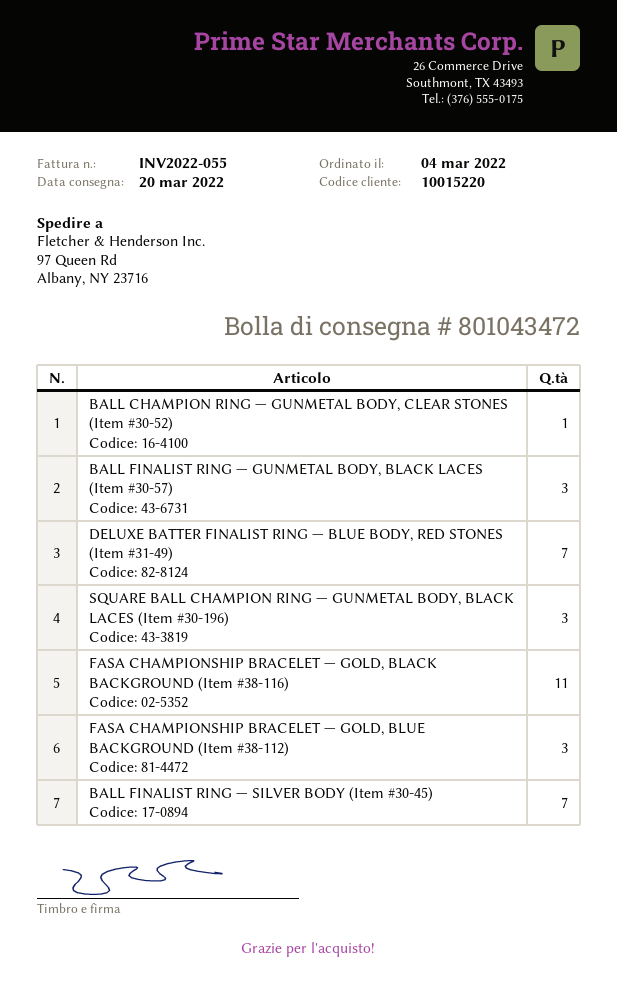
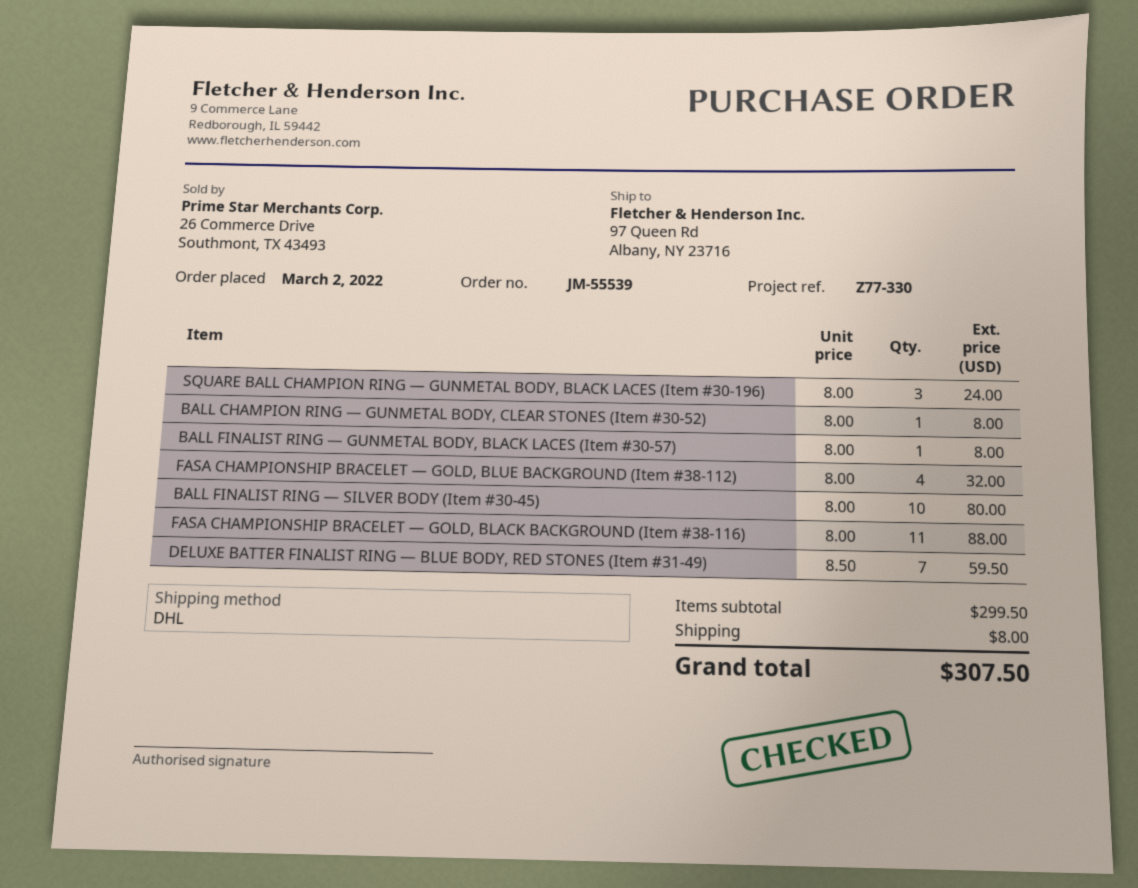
order date: 2022-03-04 -> 2022-03-02
BALL FINALIST RING — GUNMETAL BODY, BLACK LACES (Item #30-57): 3 -> 1
FASA CHAMPIONSHIP BRACELET — GOLD, BLUE BACKGROUND (Item #38-112): 3 -> 4
BALL FINALIST RING — SILVER BODY (Item #30-45): 7 -> 10

